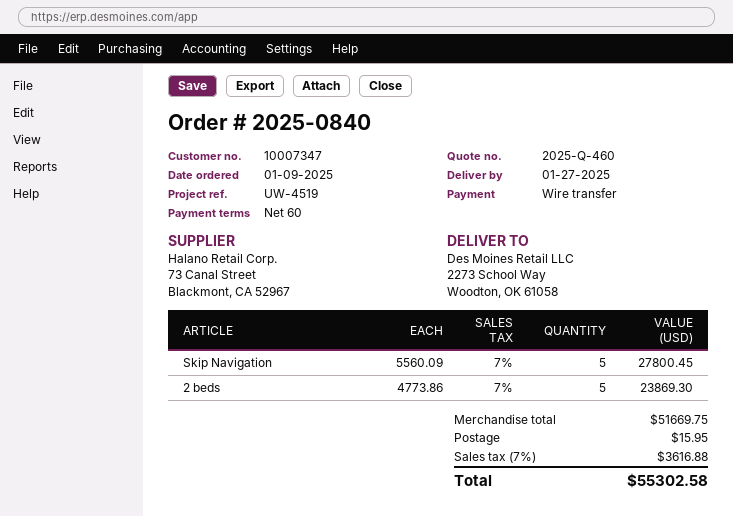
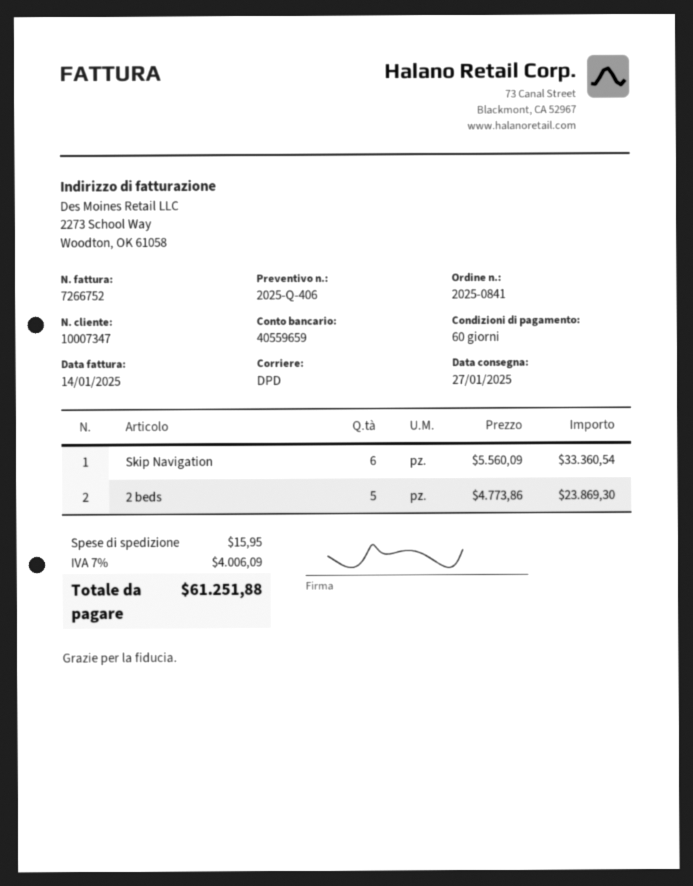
quote number: 2025-Q-460 -> 2025-Q-406
order number: 2025-0840 -> 2025-0841
Skip Navigation: 5 x 5560.09 = 27800.45 -> 6 x 5560.09 = 33360.54
tax: 7% = 3616.88 -> 7% = 4006.09
total: 55302.58 -> 61251.88

